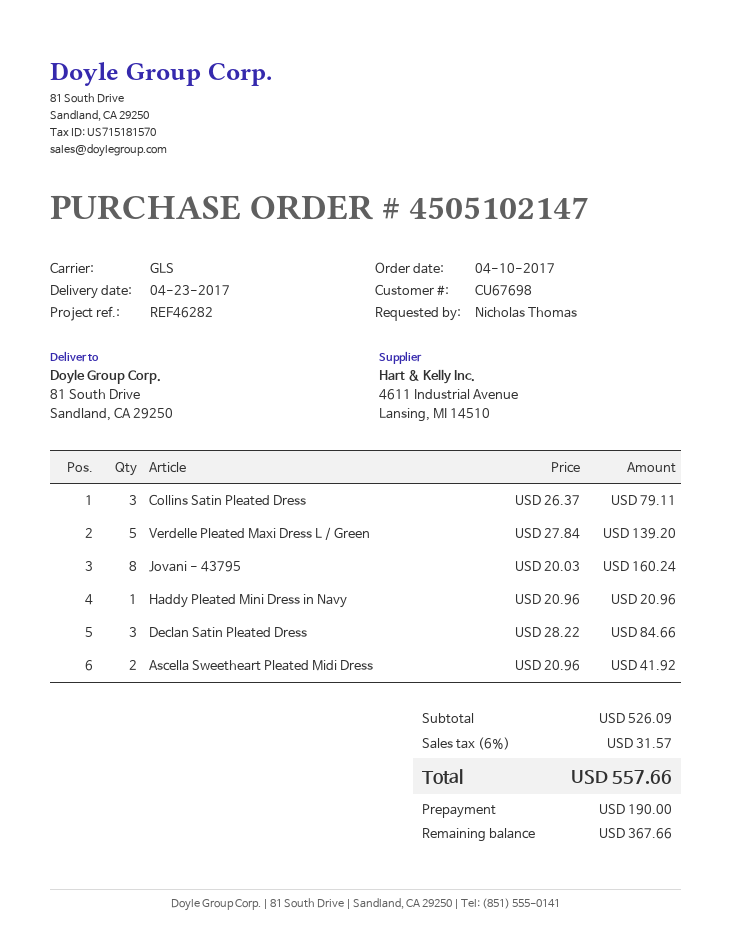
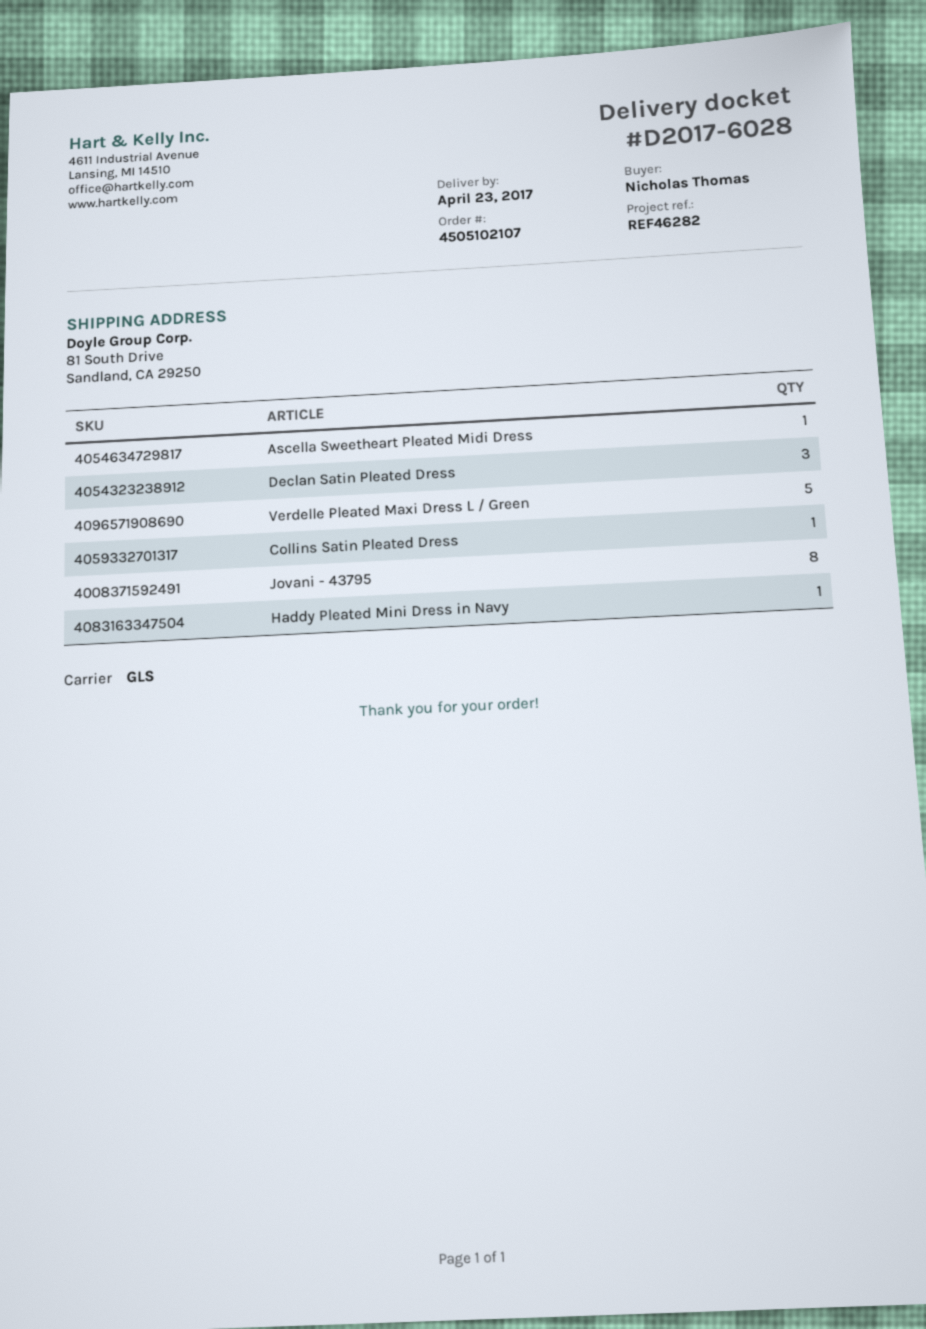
order number: 4505102147 -> 4505102107
Collins Satin Pleated Dress: 3 -> 1
Ascella Sweetheart Pleated Midi Dress: 2 -> 1

